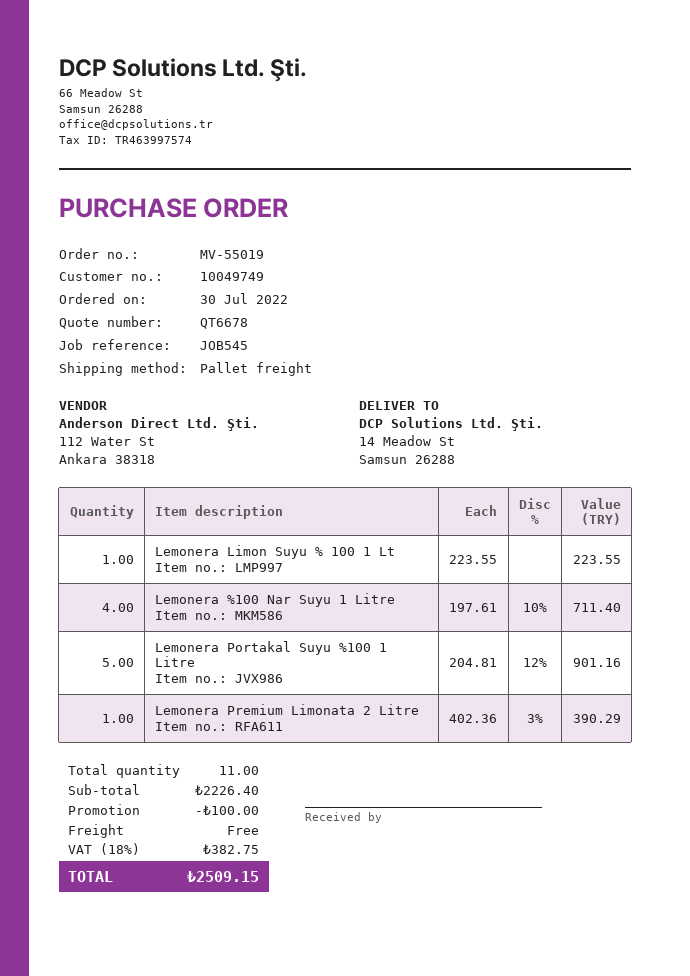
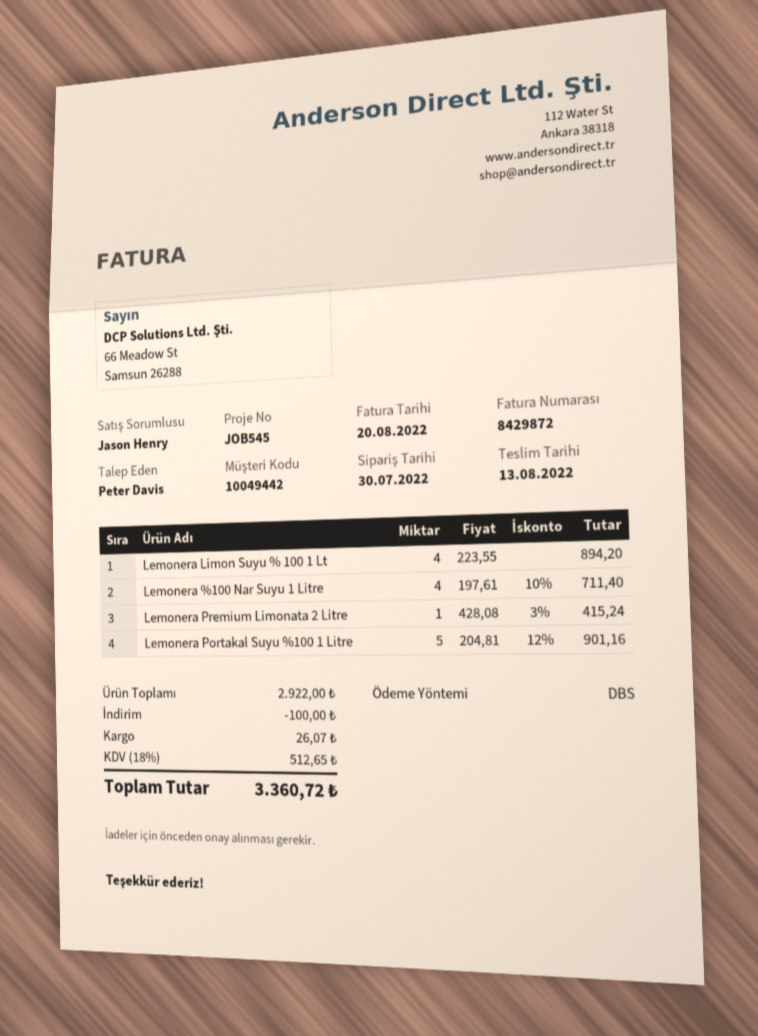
customer number: 10049749 -> 10049442
Lemonera Limon Suyu % 100 1 Lt: 1 x 223.55 = 223.55 -> 4 x 223.55 = 894.20
Lemonera Premium Limonata 2 Litre: 1 x 402.36 - 3% = 390.29 -> 1 x 428.08 - 3% = 415.24
subtotal: 2226.40 -> 2922.00
shipping: 0.00 -> 26.07
tax: 18% = 382.75 -> 18% = 512.65
total: 2509.15 -> 3360.72

